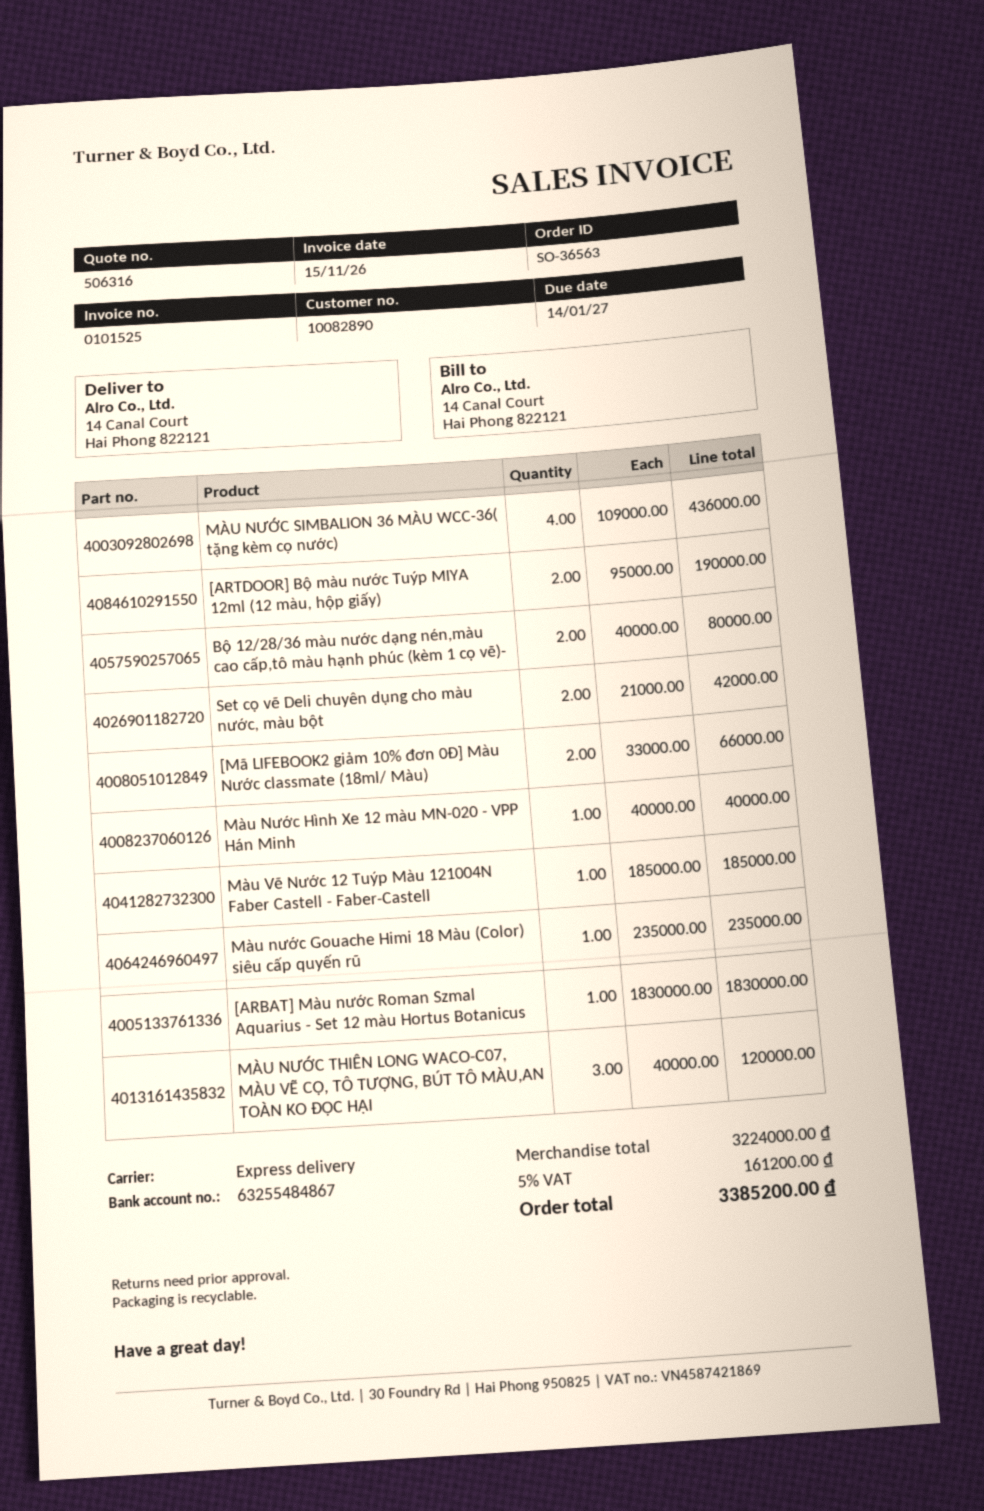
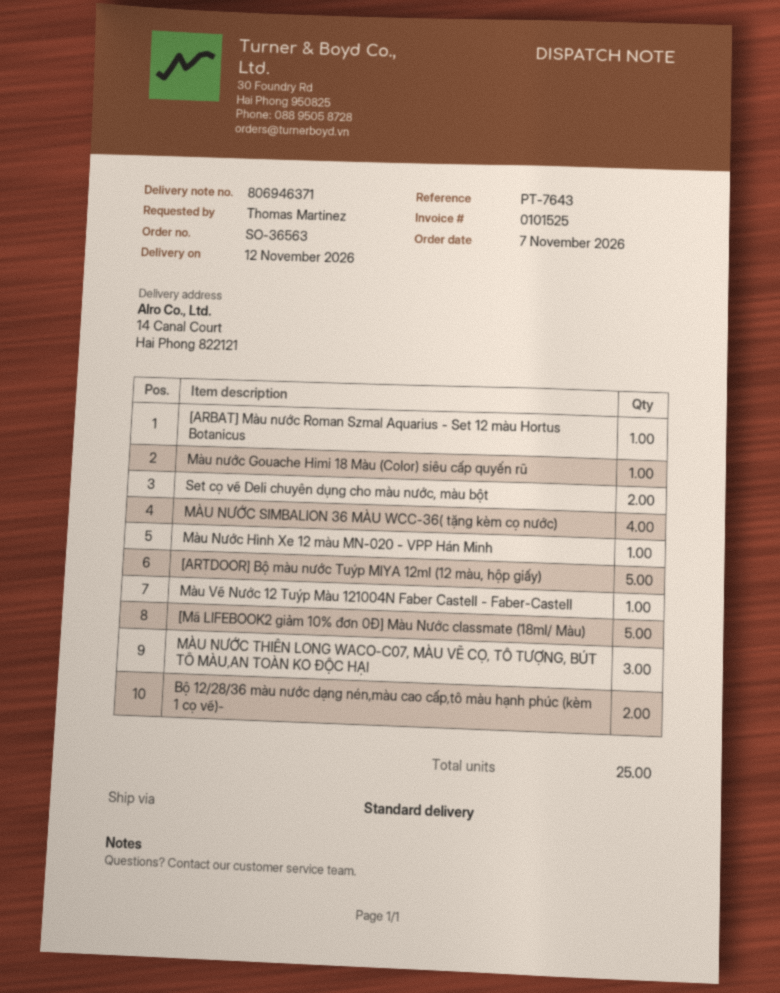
shipping method: express -> standard
[ARTDOOR] Bộ màu nước Tuýp MIYA 12ml (12 màu, hộp giấy): 2 -> 5
[Mã LIFEBOOK2 giảm 10% đơn 0Đ] Màu Nước classmate (18ml/ Màu): 2 -> 5

